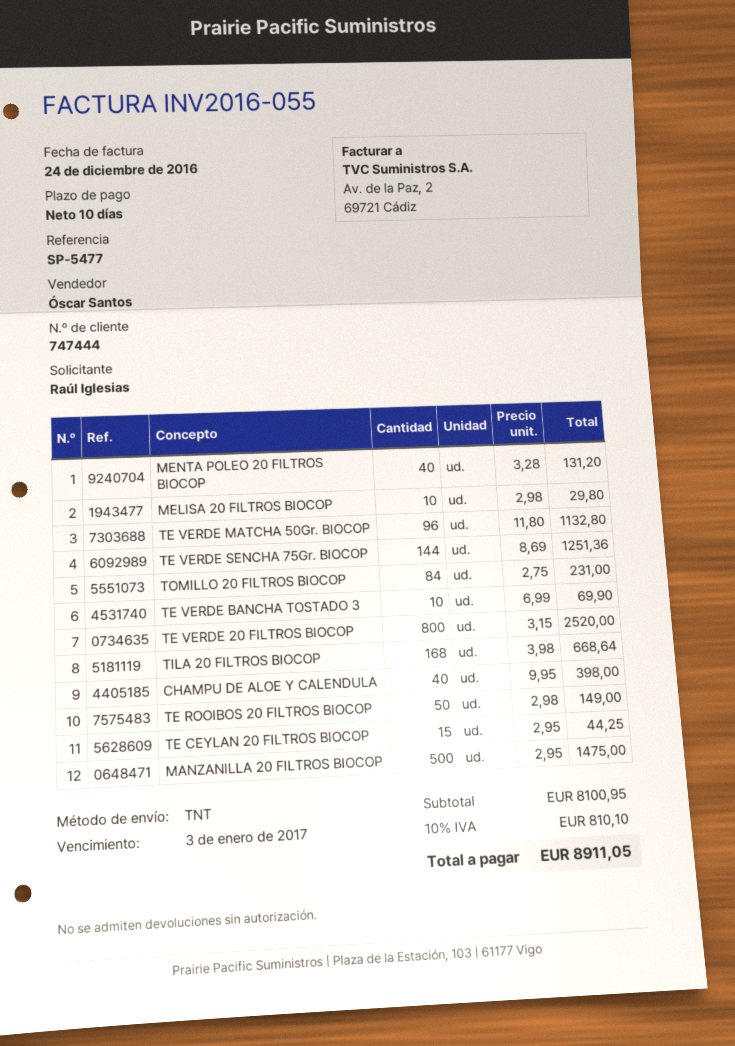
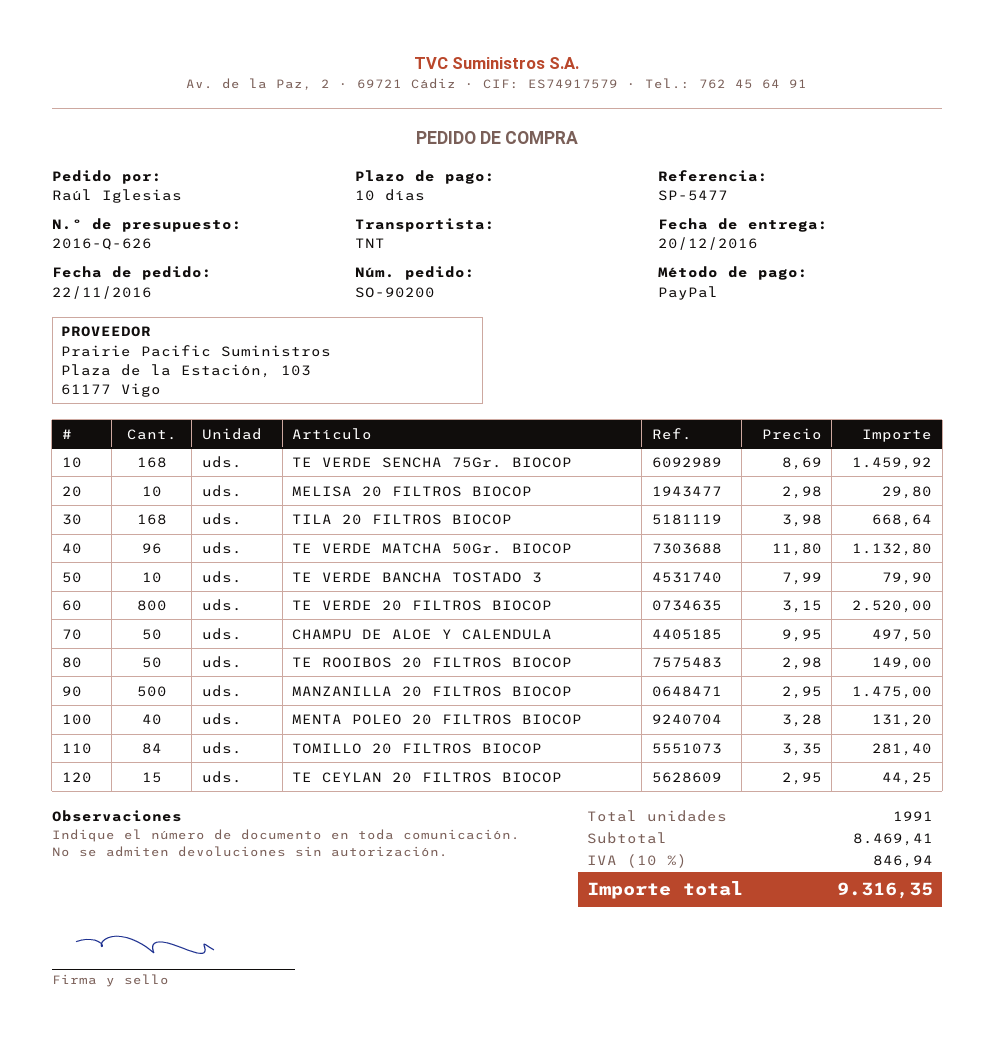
TE VERDE SENCHA 75Gr. BIOCOP: 144 x 8.69 = 1251.36 -> 168 x 8.69 = 1459.92
TOMILLO 20 FILTROS BIOCOP: 84 x 2.75 = 231.00 -> 84 x 3.35 = 281.40
TE VERDE BANCHA TOSTADO 3: 10 x 6.99 = 69.90 -> 10 x 7.99 = 79.90
CHAMPU DE ALOE Y CALENDULA: 40 x 9.95 = 398.00 -> 50 x 9.95 = 497.50
subtotal: 8100.95 -> 8469.41
tax: 10% = 810.10 -> 10% = 846.94
total: 8911.05 -> 9316.35

